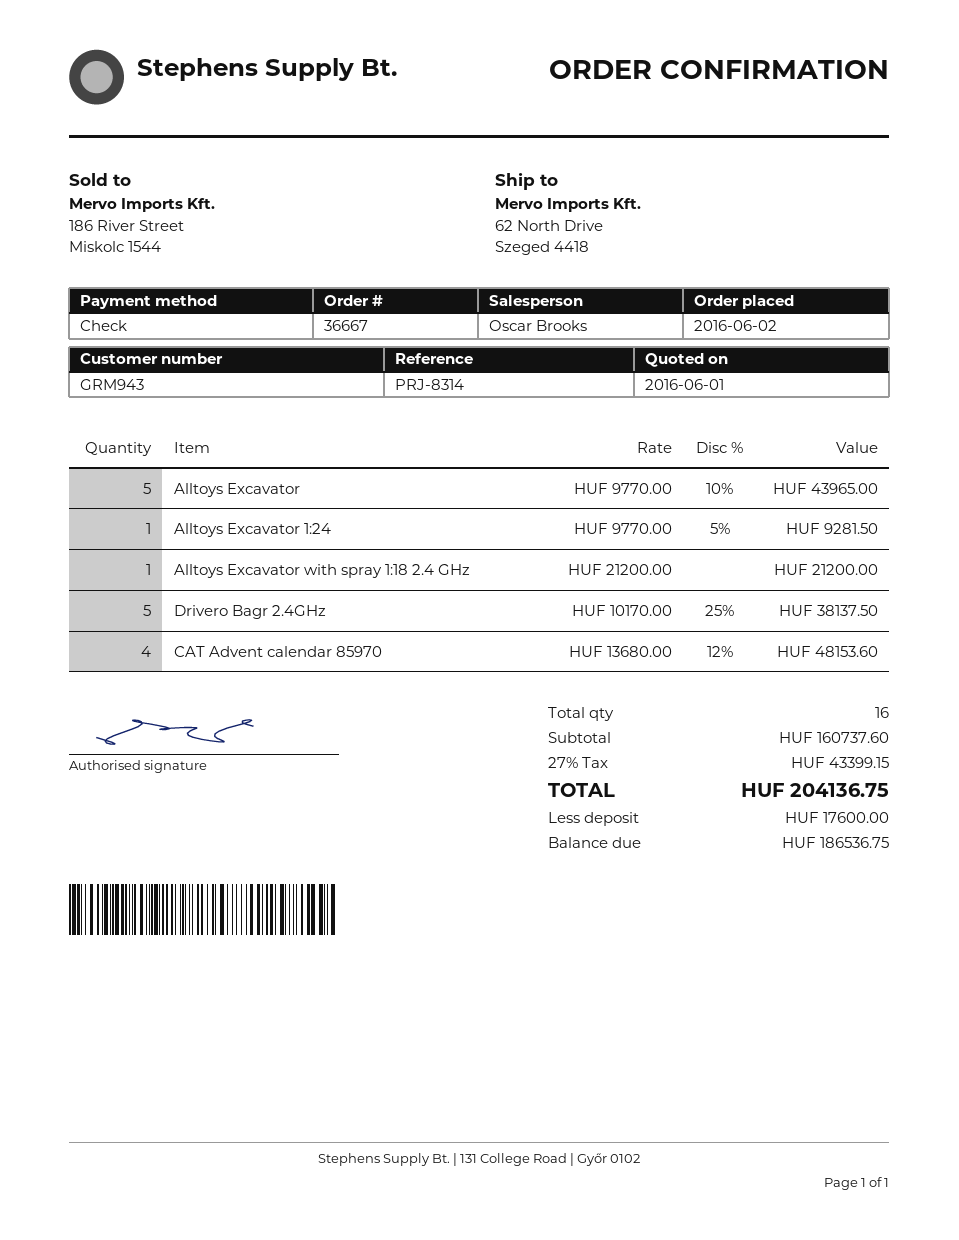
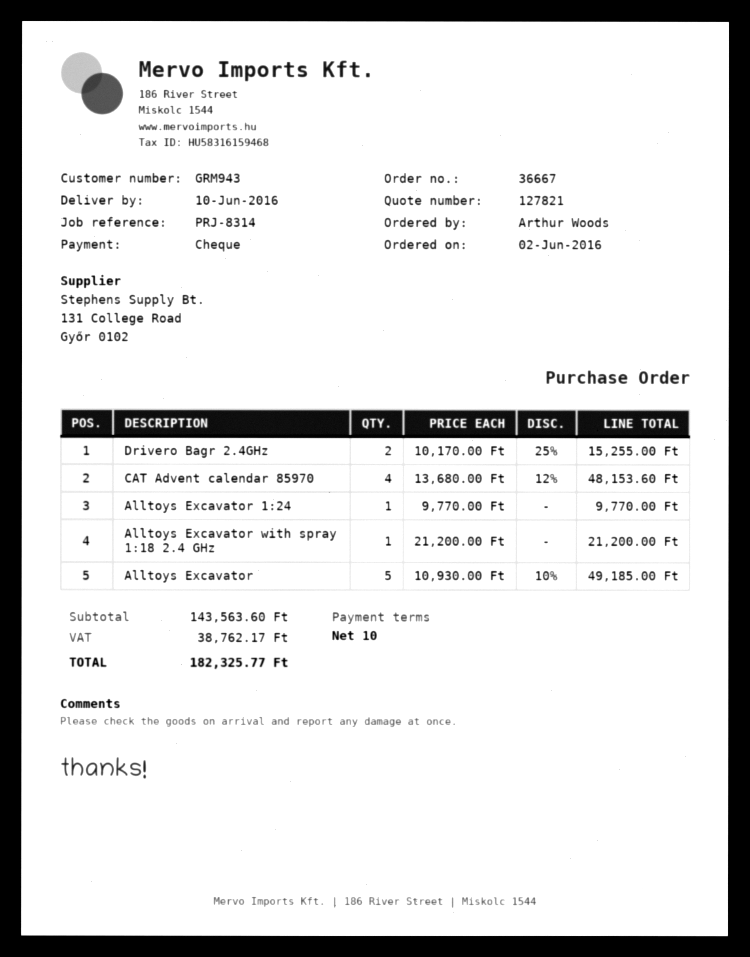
Alltoys Excavator: 5 x 9770.00 - 10% = 43965.00 -> 5 x 10930.00 - 10% = 49185.00
Alltoys Excavator 1:24: 1 x 9770.00 - 5% = 9281.50 -> 1 x 9770.00 = 9770.00
Drivero Bagr 2.4GHz: 5 x 10170.00 - 25% = 38137.50 -> 2 x 10170.00 - 25% = 15255.00
subtotal: 160737.60 -> 143563.60
tax: 43399.15 -> 38762.17
total: 204136.75 -> 182325.77

